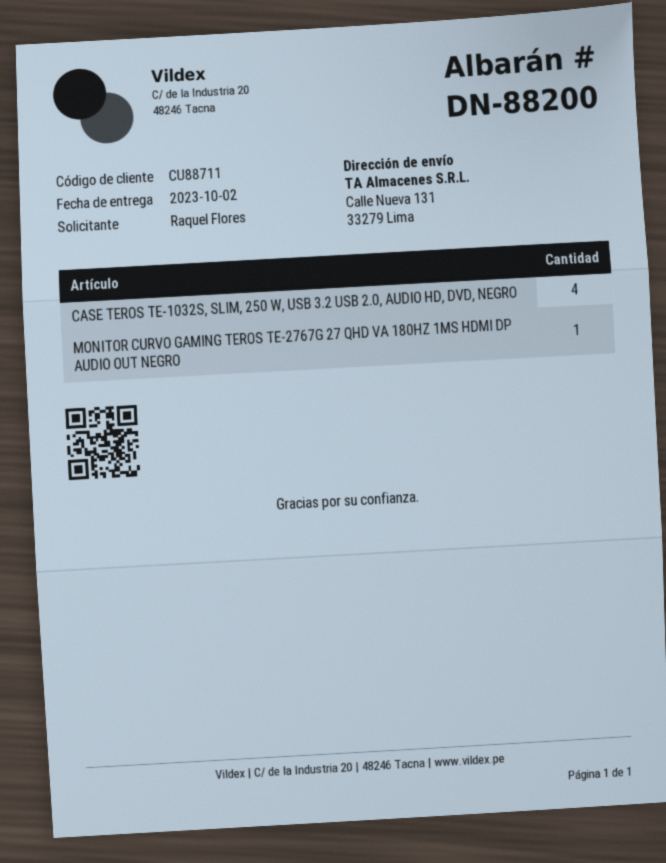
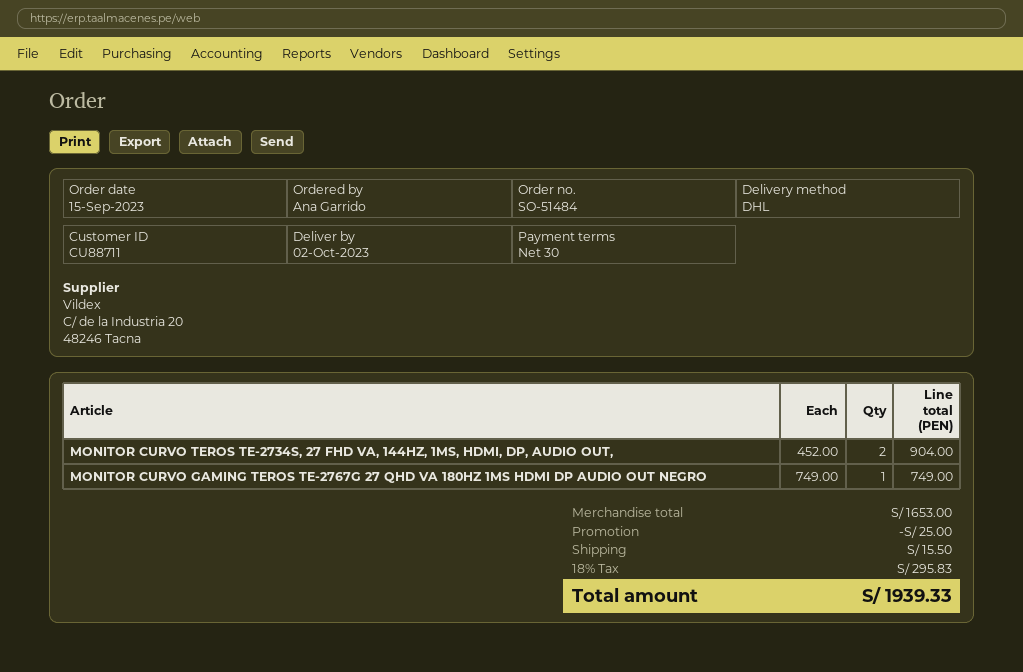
ordered by: Raquel Flores -> Ana Garrido
CASE TEROS TE-1032S, SLIM, 250 W, USB 3.2 USB 2.0, AUDIO HD, DVD, NEGRO: 4 -> none
MONITOR CURVO TEROS TE-2734S, 27 FHD VA, 144HZ, 1MS, HDMI, DP, AUDIO OUT,: none -> 2

